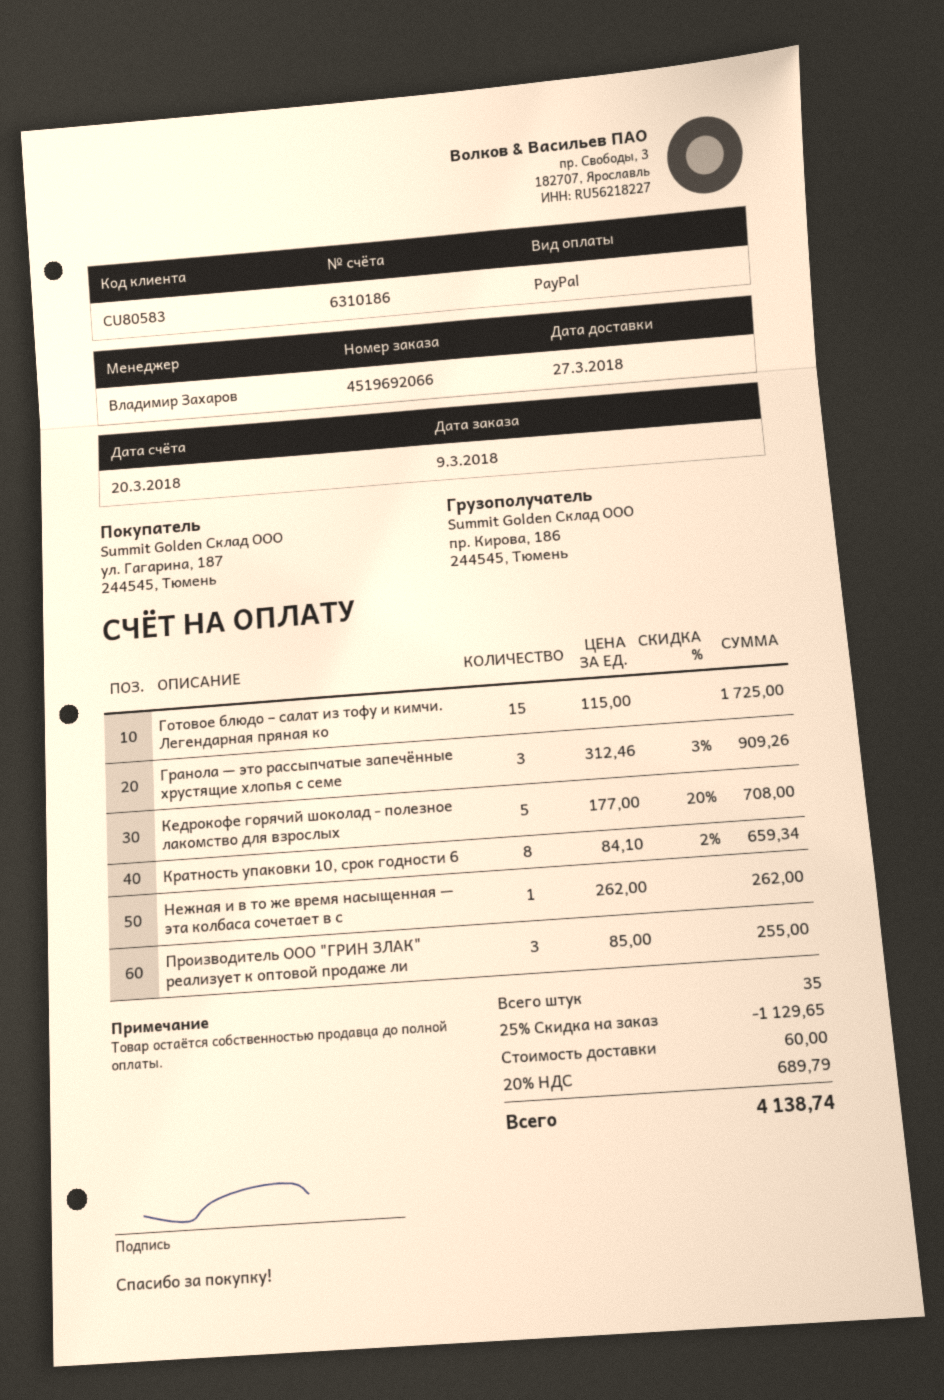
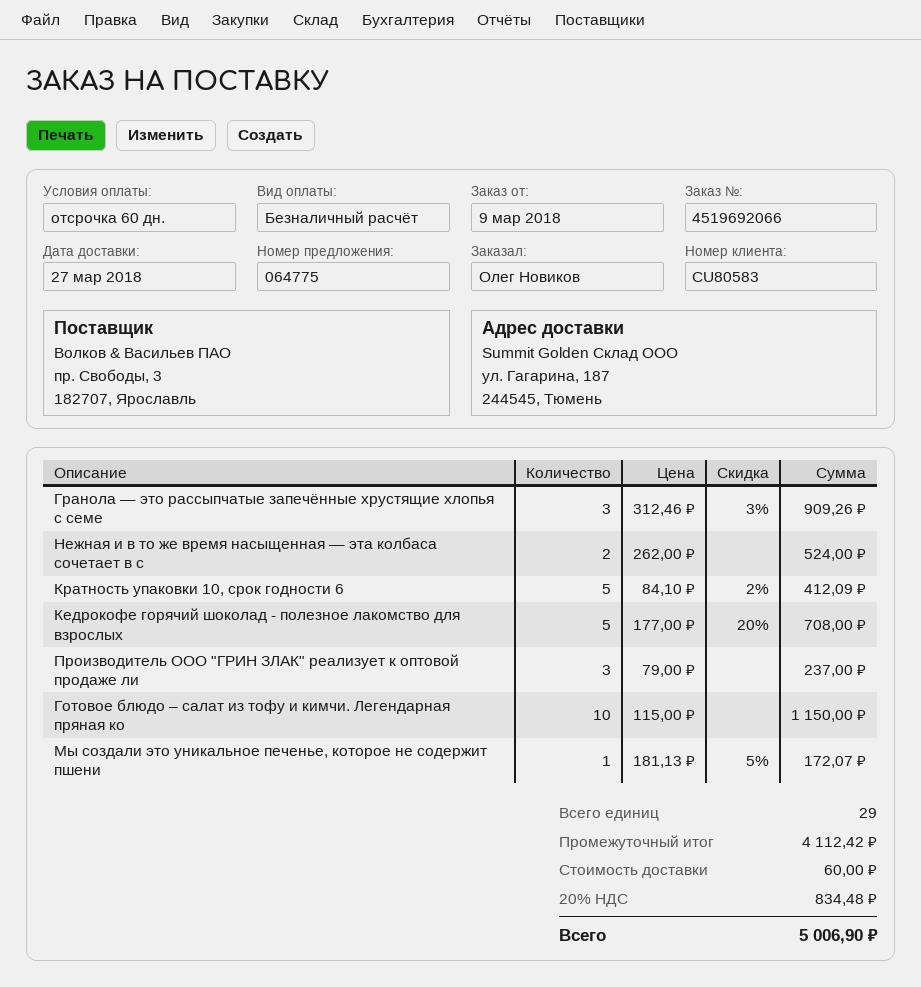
payment method: PayPal -> bank transfer
ship to: пр. Кирова, 186, 244545, Тюмень -> ул. Гагарина, 187, 244545, Тюмень
Готовое блюдо – салат из тофу и кимчи. Легендарная пряная ко: 15 x 115.00 = 1725.00 -> 10 x 115.00 = 1150.00
Кратность упаковки 10, срок годности 6: 8 x 84.10 - 2% = 659.34 -> 5 x 84.10 - 2% = 412.09
Нежная и в то же время насыщенная — эта колбаса сочетает в с: 1 x 262.00 = 262.00 -> 2 x 262.00 = 524.00
Производитель ООО "ГРИН ЗЛАК" реализует к оптовой продаже ли: 3 x 85.00 = 255.00 -> 3 x 79.00 = 237.00
Мы создали это уникальное печенье, которое не содержит пшени: none -> 1 x 181.13 - 5% = 172.07
total quantity: 35 -> 29
discount: 25% = 1129.65 -> none
tax: 20% = 689.79 -> 20% = 834.48
total: 4138.74 -> 5006.90

